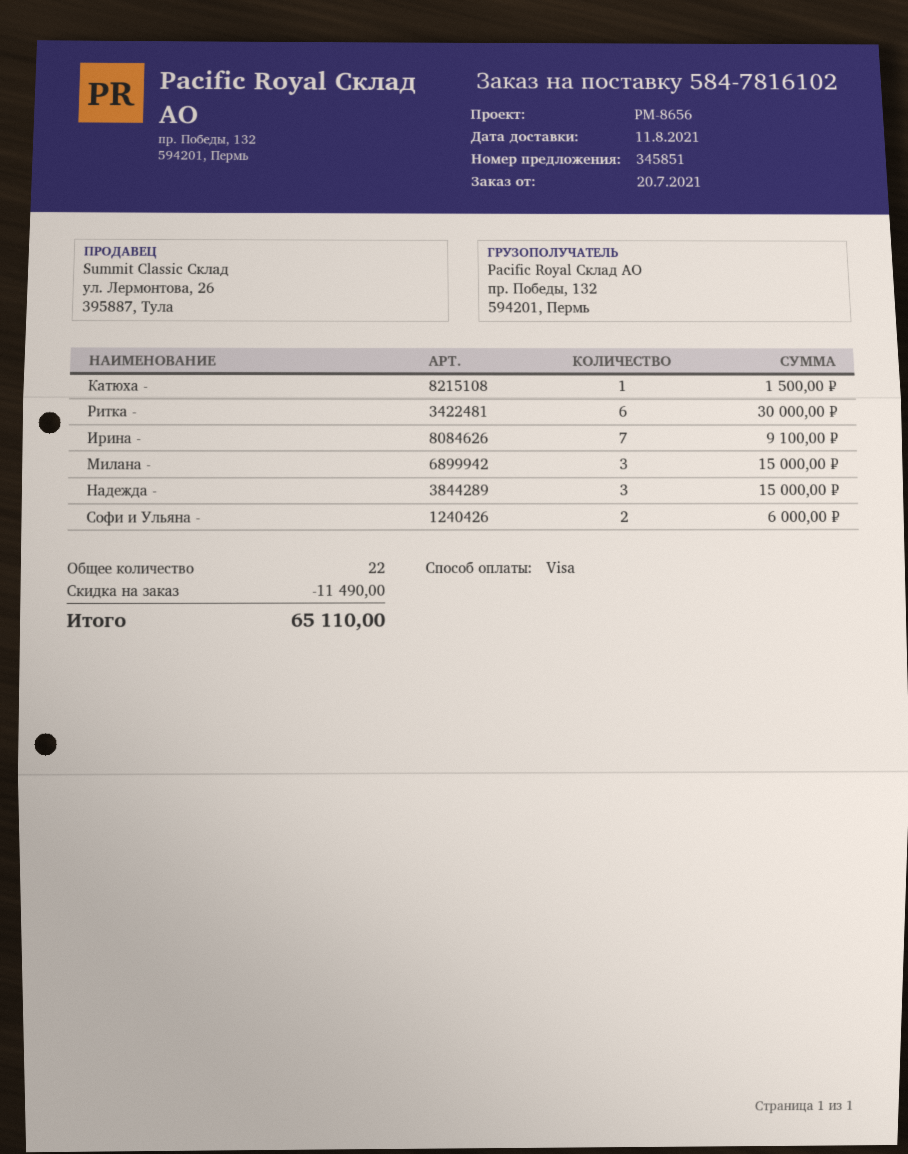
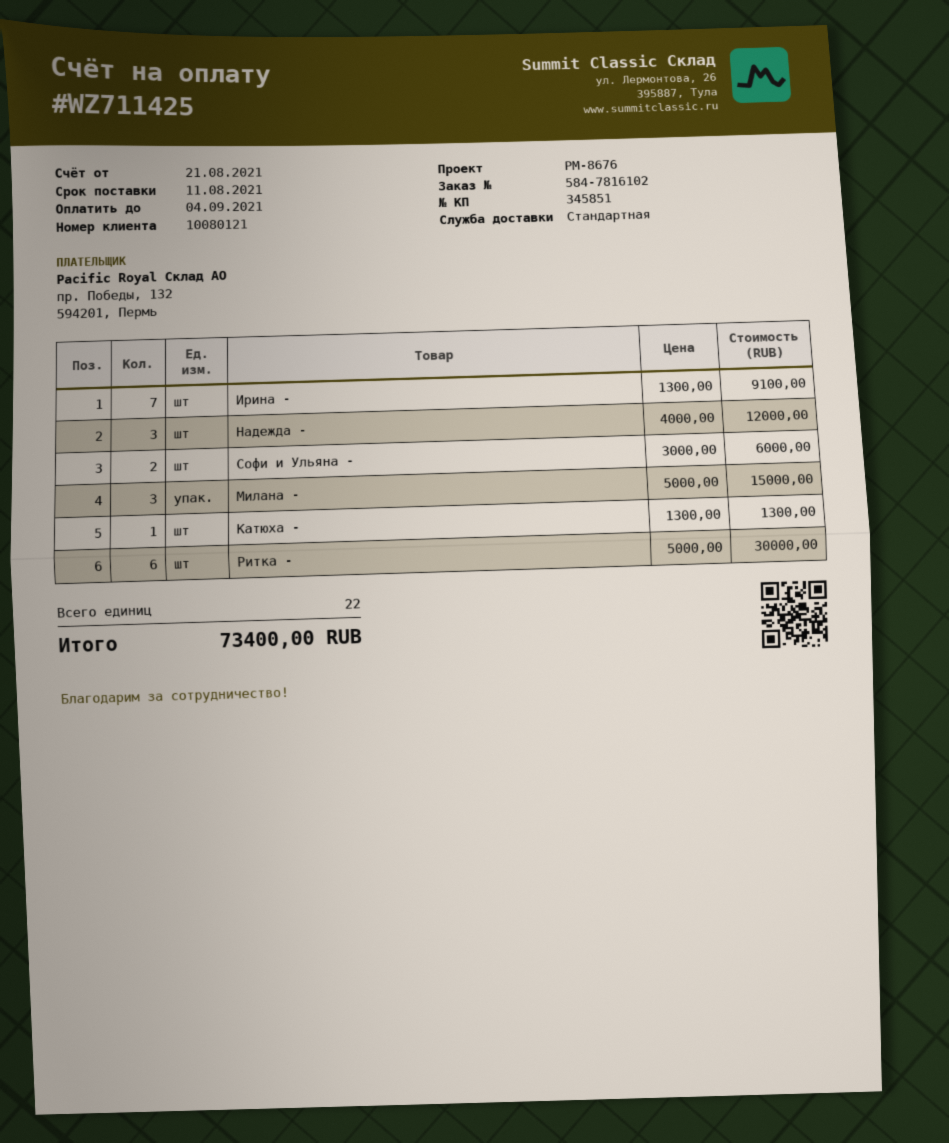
reference: PM-8656 -> PM-8676
Катюха -: 1 for 1500.00 -> 1 for 1300.00
Надежда -: 3 for 15000.00 -> 3 for 12000.00
discount: 11490.00 -> none
total: 65110.00 -> 73400.00

